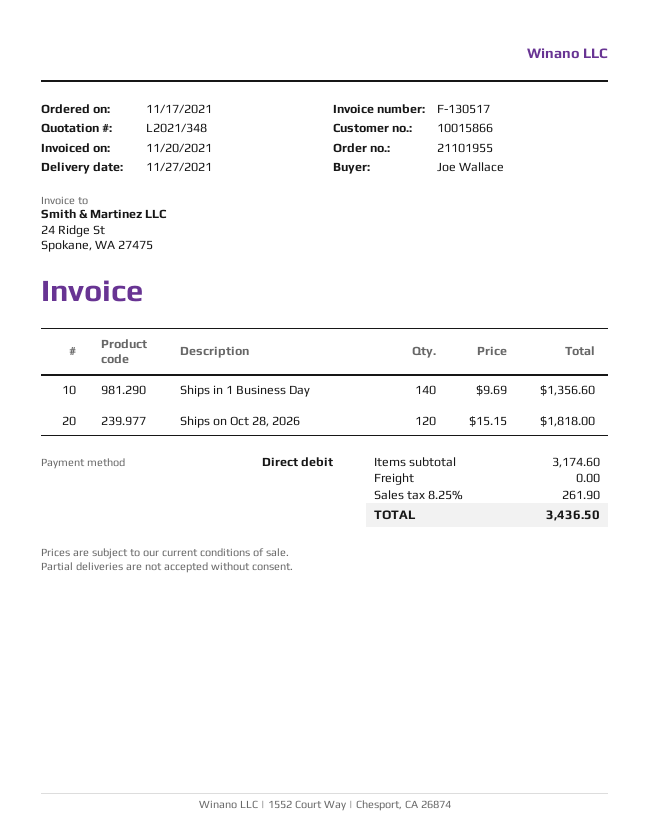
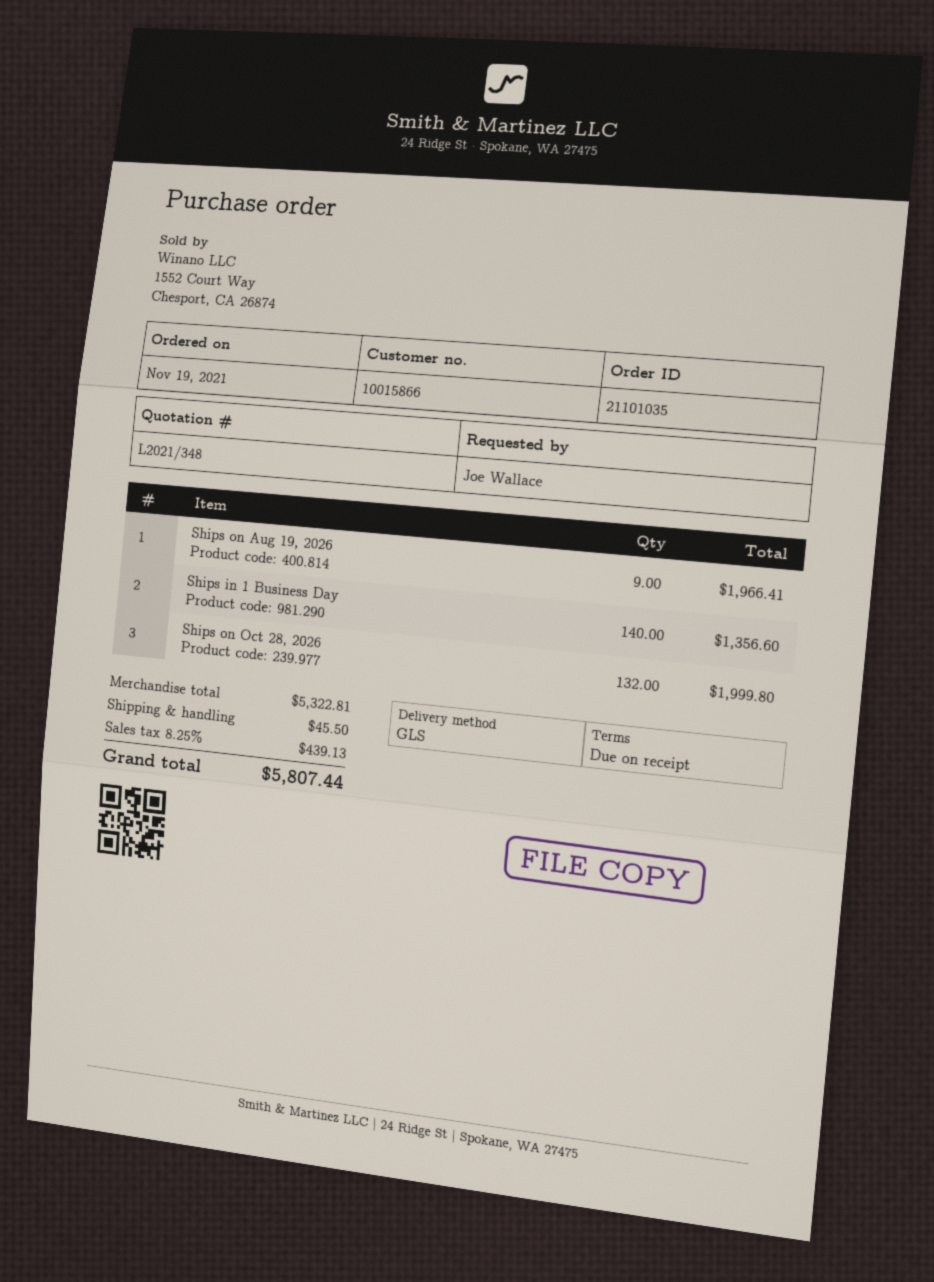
order number: 21101955 -> 21101035
order date: 2021-11-17 -> 2021-11-19
Ships on Oct 28, 2026: 120 for 1818.00 -> 132 for 1999.80
Ships on Aug 19, 2026: none -> 9 for 1966.41
subtotal: 3174.60 -> 5322.81
shipping: 0.00 -> 45.50
tax: 8.25% = 261.90 -> 8.25% = 439.13
total: 3436.50 -> 5807.44

